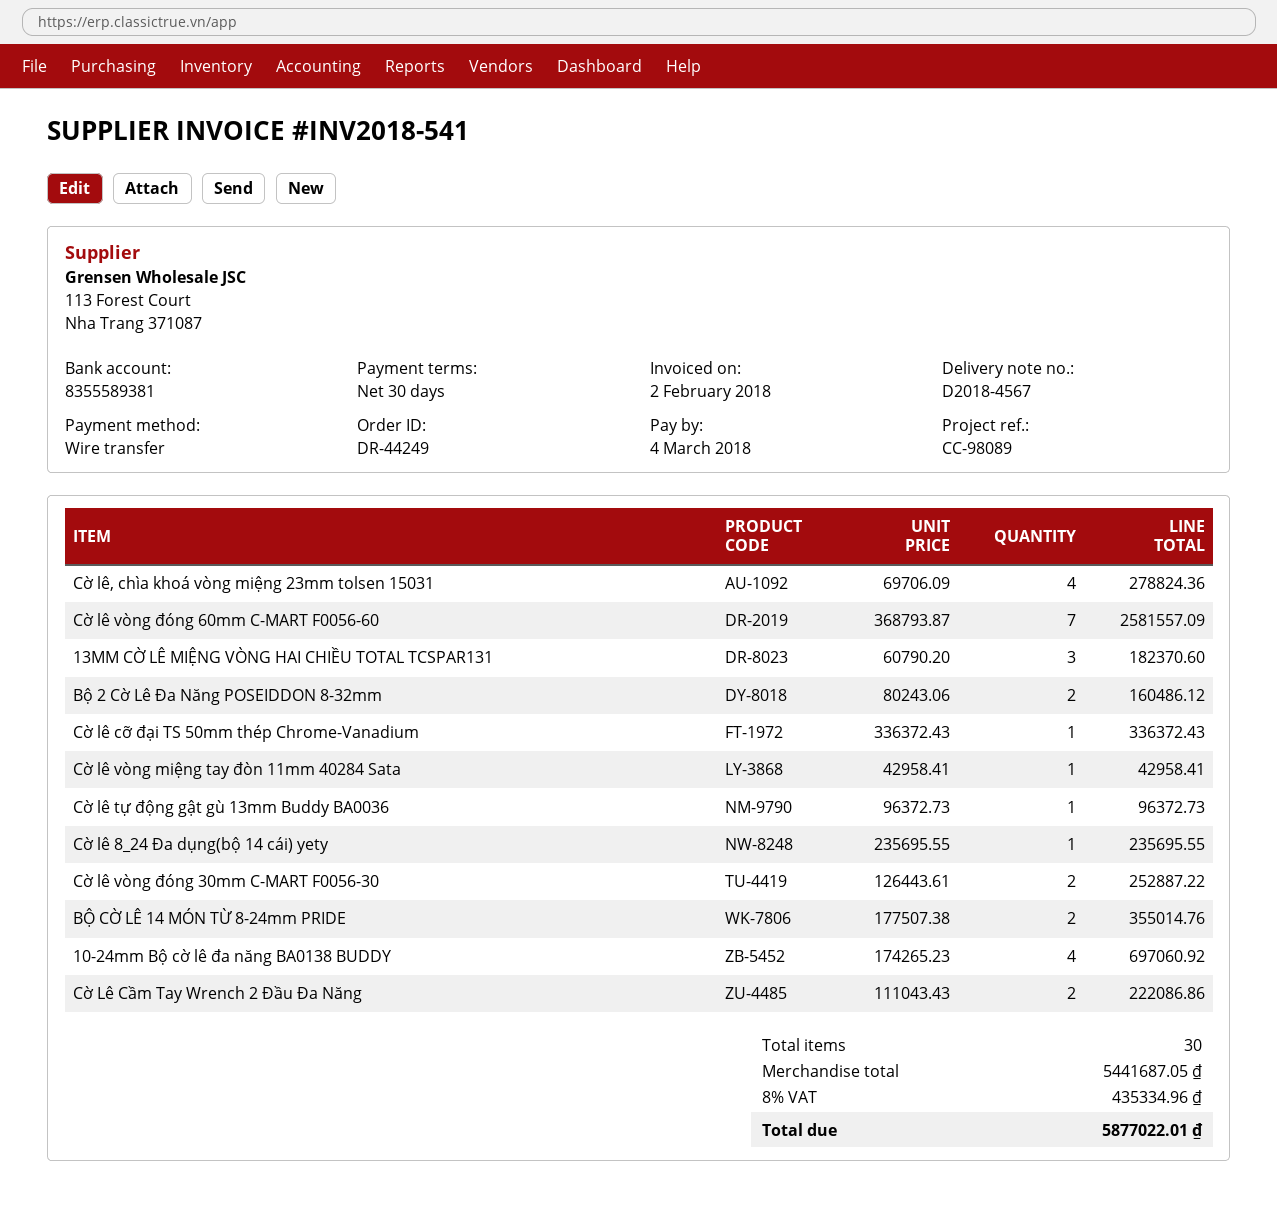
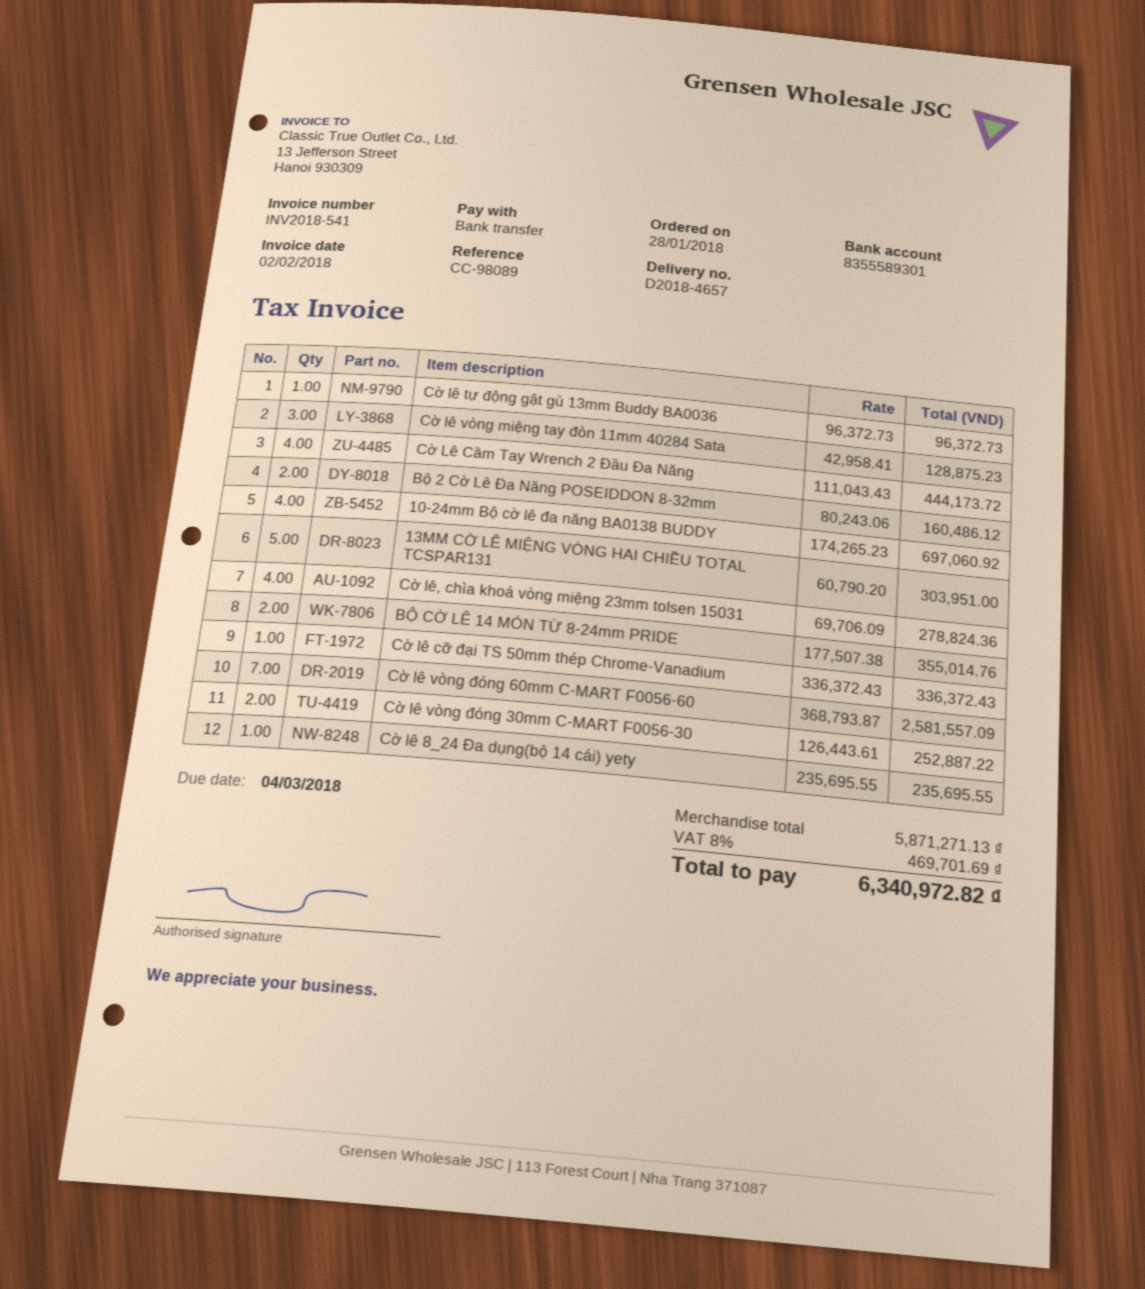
delivery note number: D2018-4567 -> D2018-4657
bank account: 8355589381 -> 8355589301
13MM CỜ LÊ MIỆNG VÒNG HAI CHIỀU TOTAL TCSPAR131: 3 x 60790.20 = 182370.60 -> 5 x 60790.20 = 303951.00
Cờ lê vòng miệng tay đòn 11mm 40284 Sata: 1 x 42958.41 = 42958.41 -> 3 x 42958.41 = 128875.23
Cờ Lê Cầm Tay Wrench 2 Đầu Đa Năng: 2 x 111043.43 = 222086.86 -> 4 x 111043.43 = 444173.72
subtotal: 5441687.05 -> 5871271.13
tax: 8% = 435334.96 -> 8% = 469701.69
total: 5877022.01 -> 6340972.82

